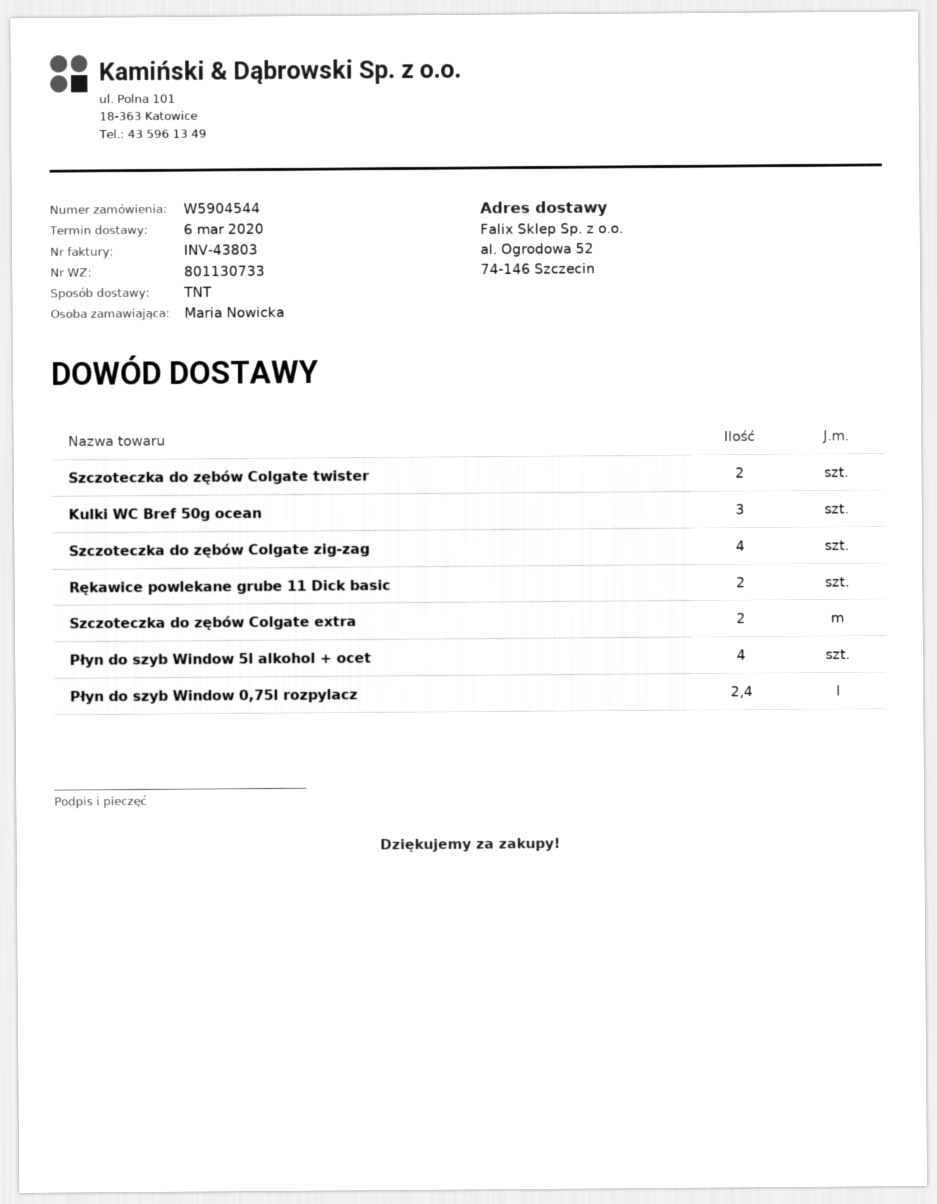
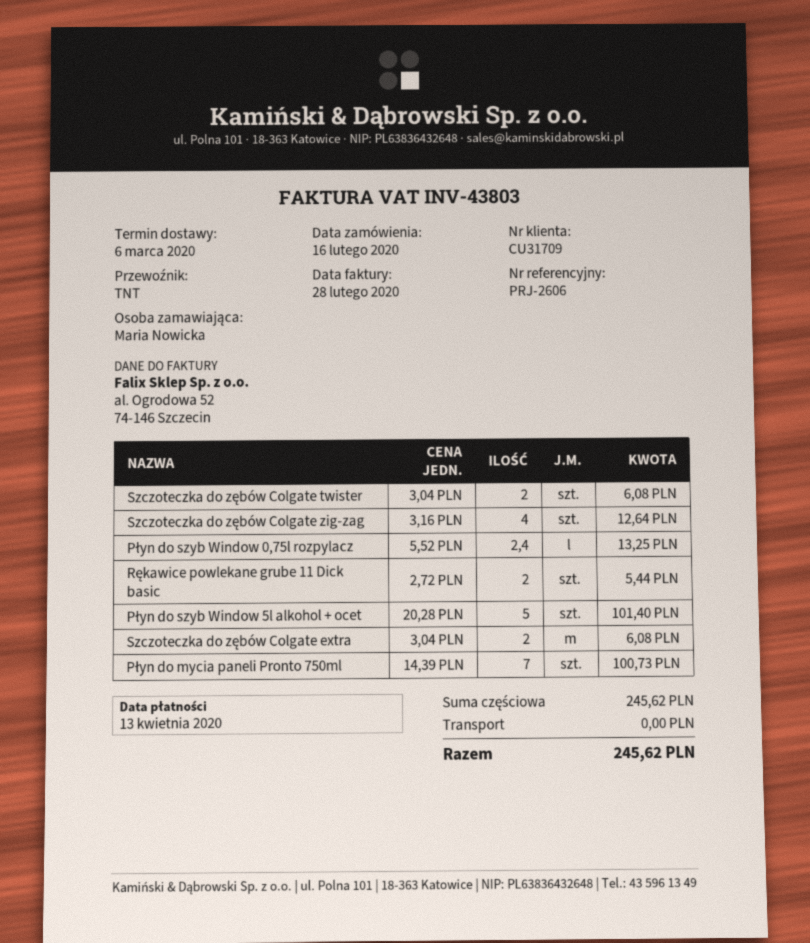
Kulki WC Bref 50g ocean: 3 -> none
Płyn do szyb Window 5l alkohol + ocet: 4 -> 5
Płyn do mycia paneli Pronto 750ml: none -> 7

